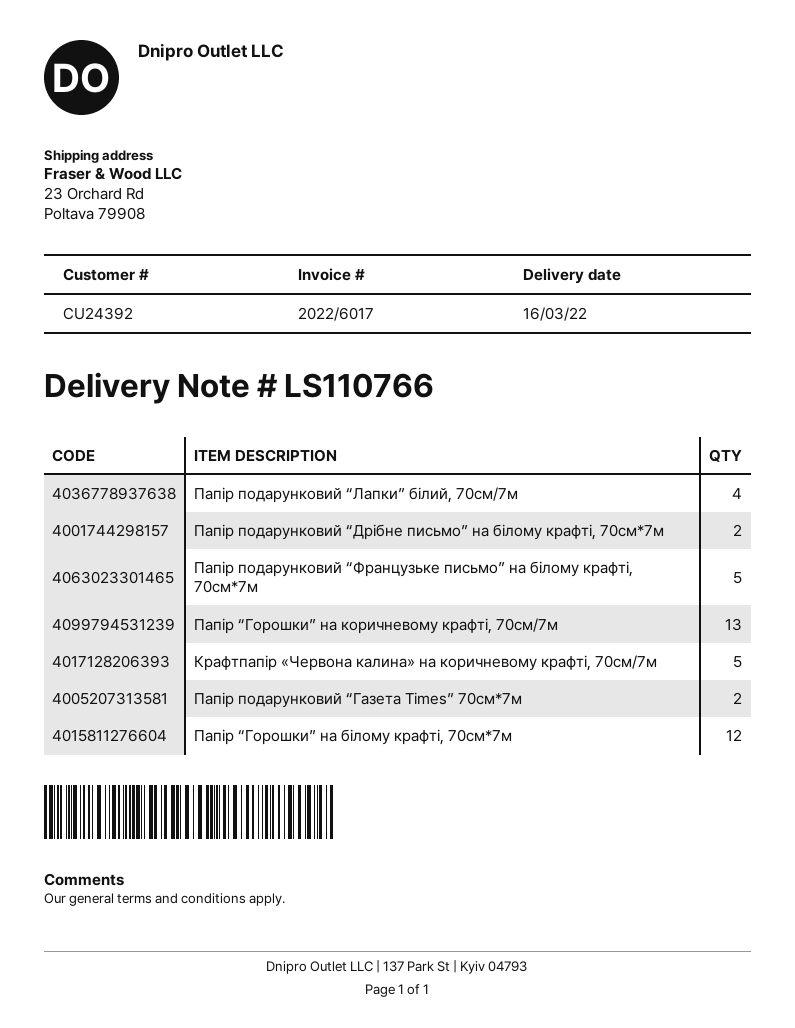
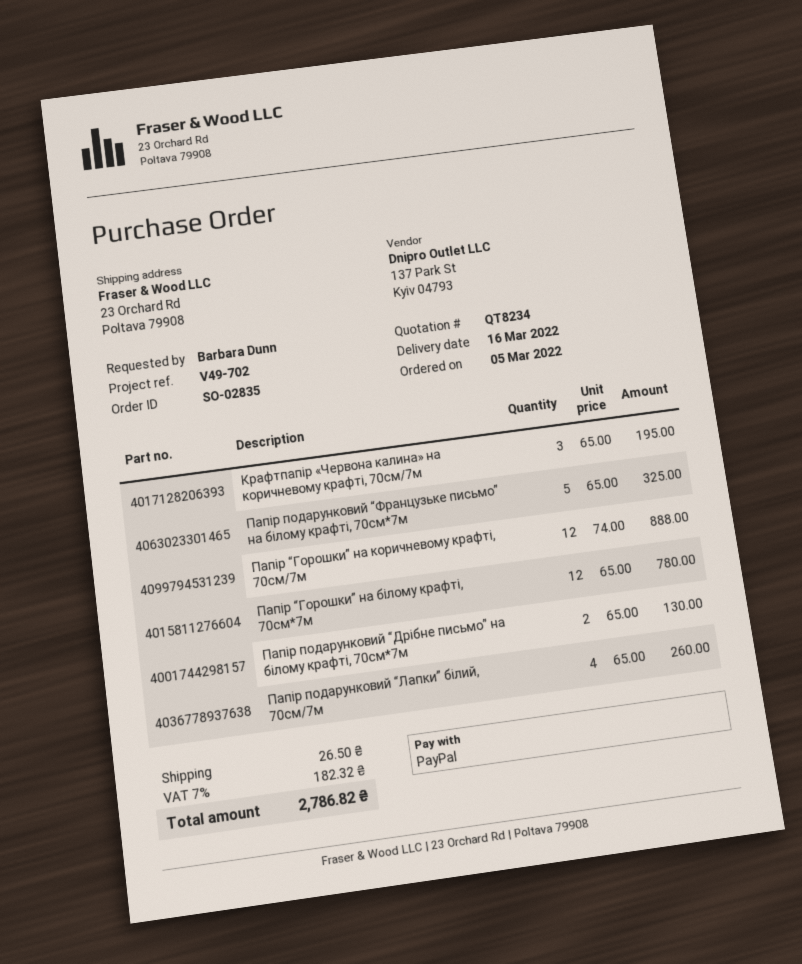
Папір “Горошки” на коричневому крафті, 70см/7м: 13 -> 12
Крафтпапір «Червона калина» на коричневому крафті, 70см/7м: 5 -> 3
Папір подарунковий “Газета Times” 70см*7м: 2 -> none

